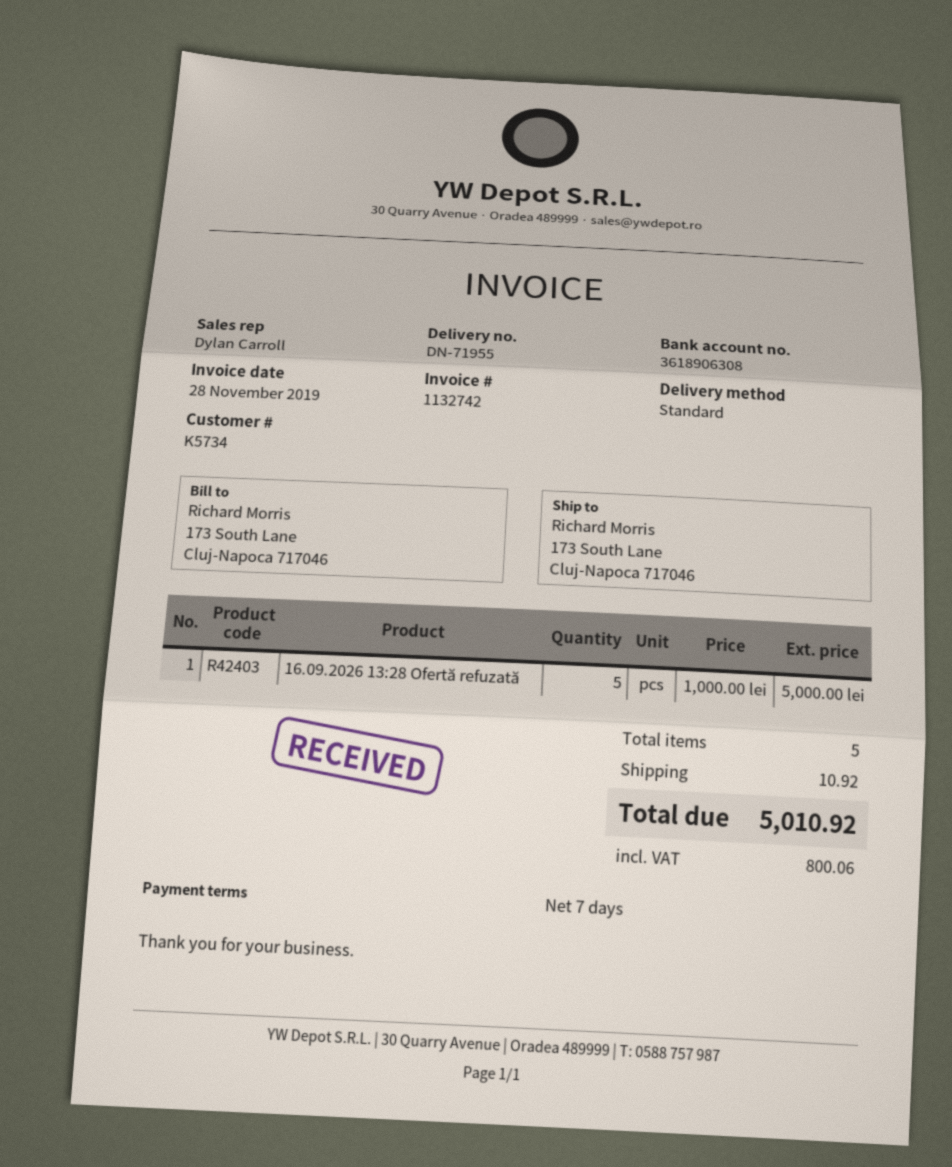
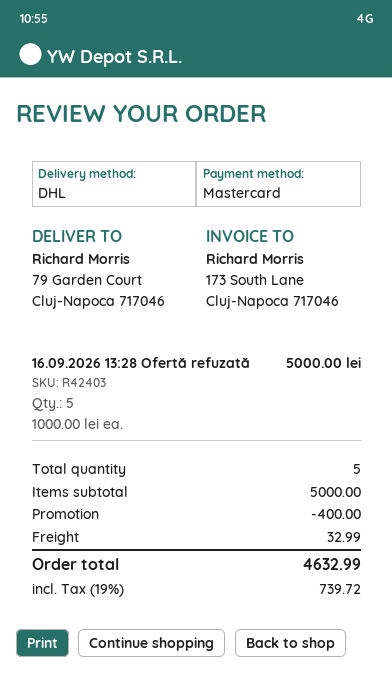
shipping method: standard -> DHL
ship to: 173 South Lane, Cluj-Napoca 717046 -> 79 Garden Court, Cluj-Napoca 717046
discount: none -> 400.00
shipping: 10.92 -> 32.99
tax: 800.06 -> 739.72
total: 5010.92 -> 4632.99

